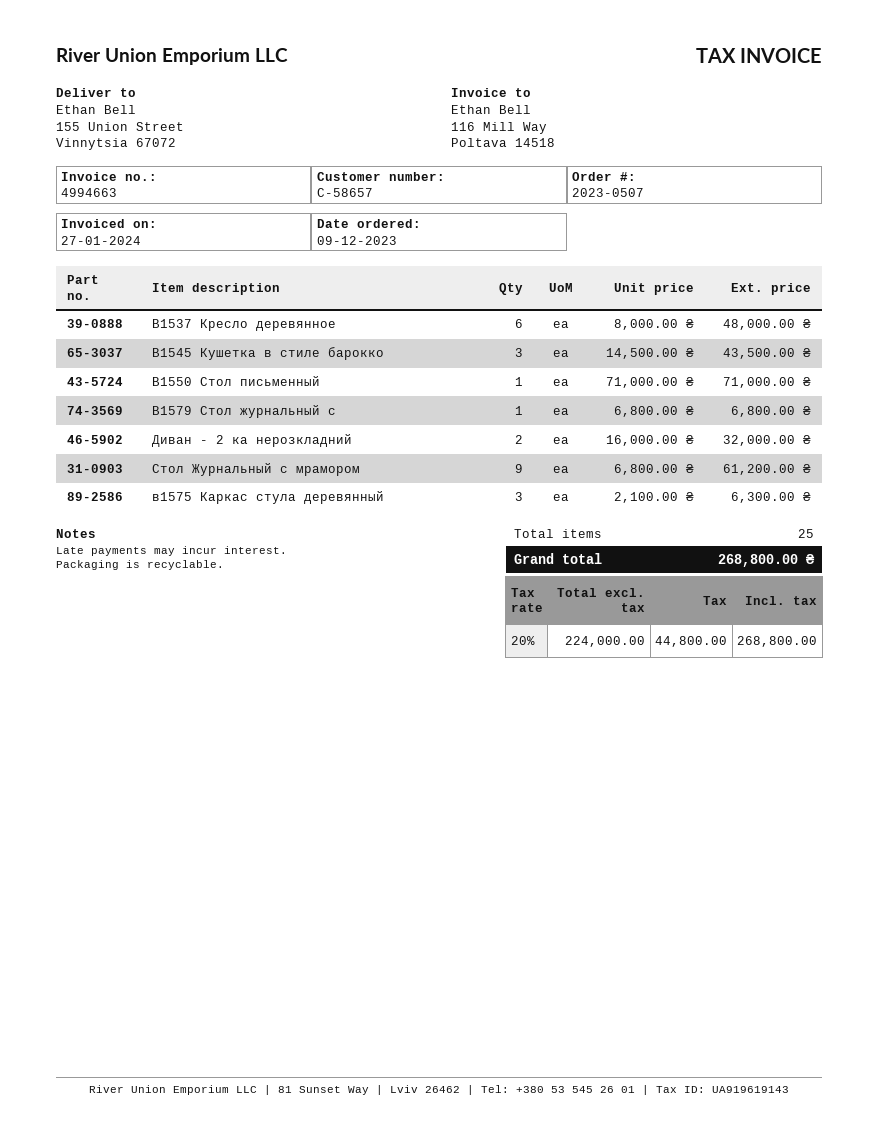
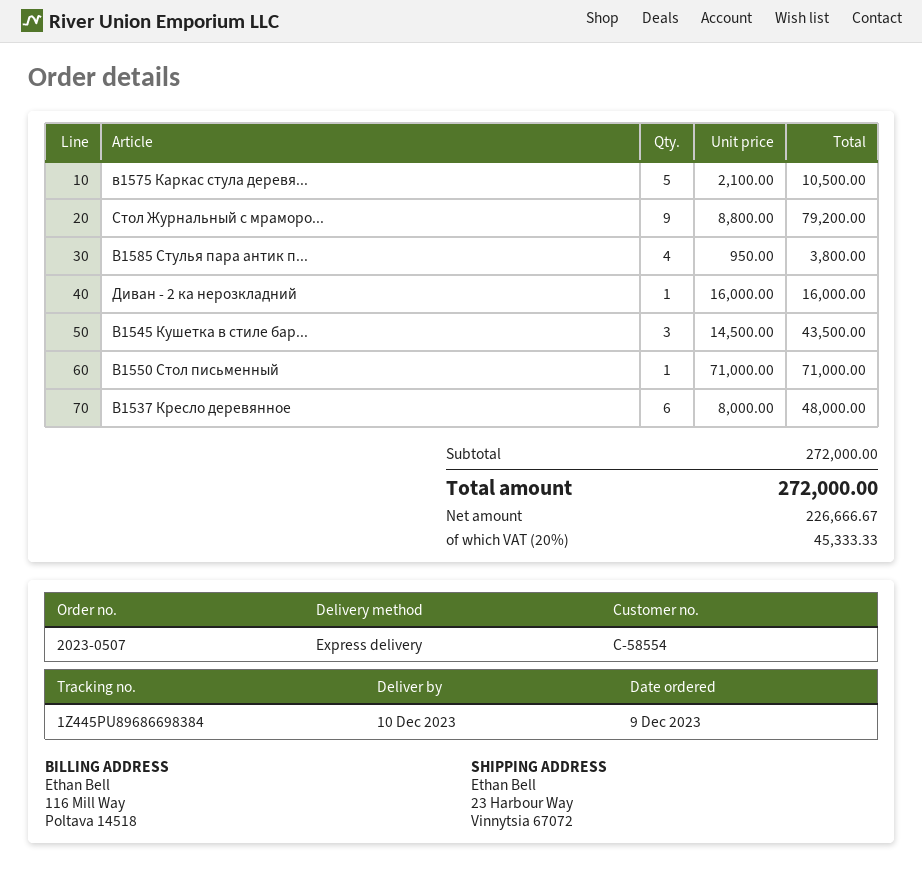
customer number: C-58657 -> C-58554
ship to: 155 Union Street, Vinnytsia 67072 -> 23 Harbour Way, Vinnytsia 67072
В1579 Стол журнальный с: 1 x 6800.00 = 6800.00 -> none
Диван - 2 ка нерозкладний: 2 x 16000.00 = 32000.00 -> 1 x 16000.00 = 16000.00
Стол Журнальный с мрамором: 9 x 6800.00 = 61200.00 -> 9 x 8800.00 = 79200.00
в1575 Каркас стула деревянный: 3 x 2100.00 = 6300.00 -> 5 x 2100.00 = 10500.00
В1585 Стулья пара антик п...: none -> 4 x 950.00 = 3800.00
net: 224000.00 -> 226666.67
tax: 20% = 44800.00 -> 20% = 45333.33
total: 268800.00 -> 272000.00

